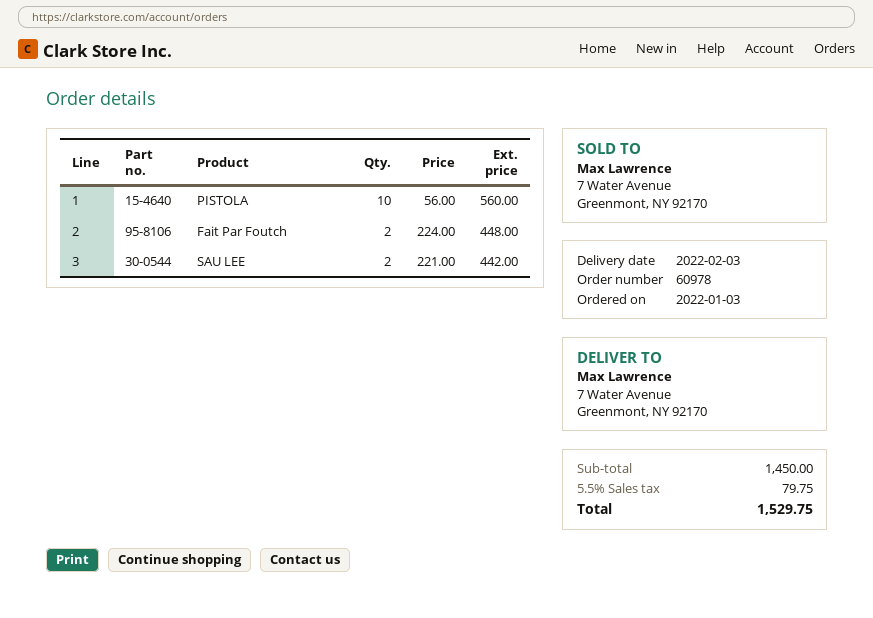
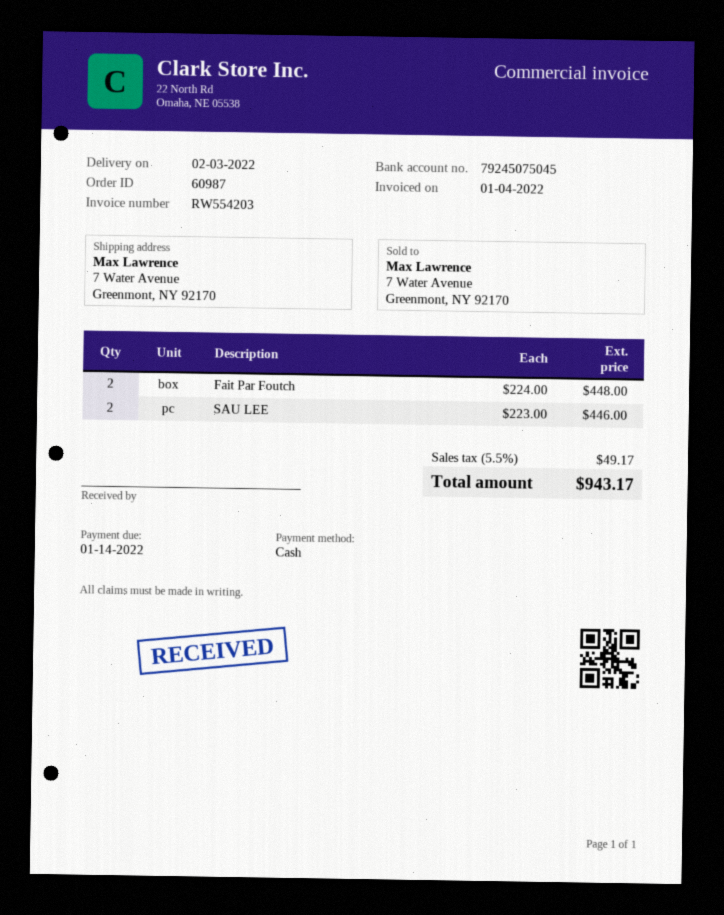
order number: 60978 -> 60987
PISTOLA: 10 x 56.00 = 560.00 -> none
SAU LEE: 2 x 221.00 = 442.00 -> 2 x 223.00 = 446.00
tax: 5.5% = 79.75 -> 5.5% = 49.17
total: 1529.75 -> 943.17

